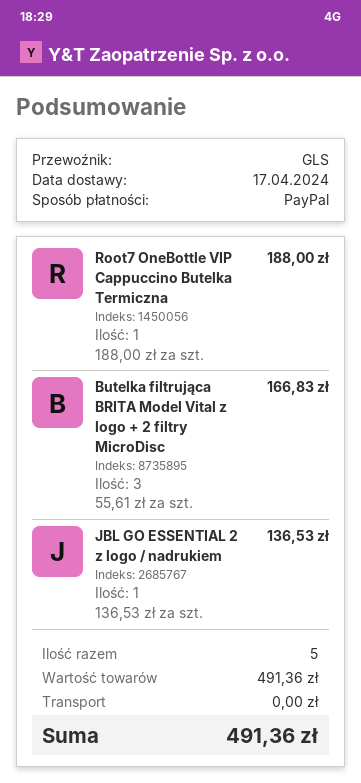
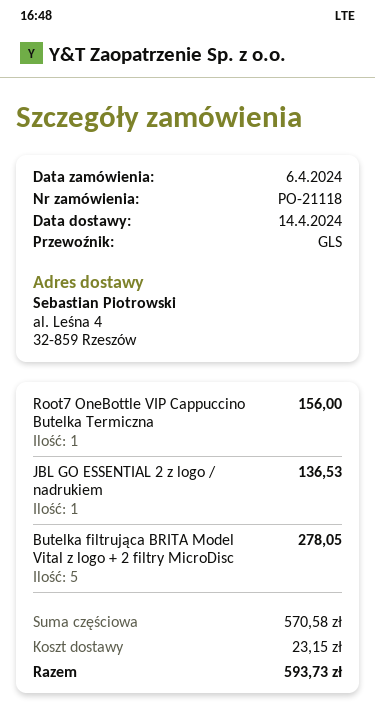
delivery date: 2024-04-17 -> 2024-04-14
Root7 OneBottle VIP Cappuccino Butelka Termiczna: 1 for 188.00 -> 1 for 156.00
Butelka filtrująca BRITA Model Vital z logo + 2 filtry MicroDisc: 3 for 166.83 -> 5 for 278.05
subtotal: 491.36 -> 570.58
shipping: 0.00 -> 23.15
total: 491.36 -> 593.73

